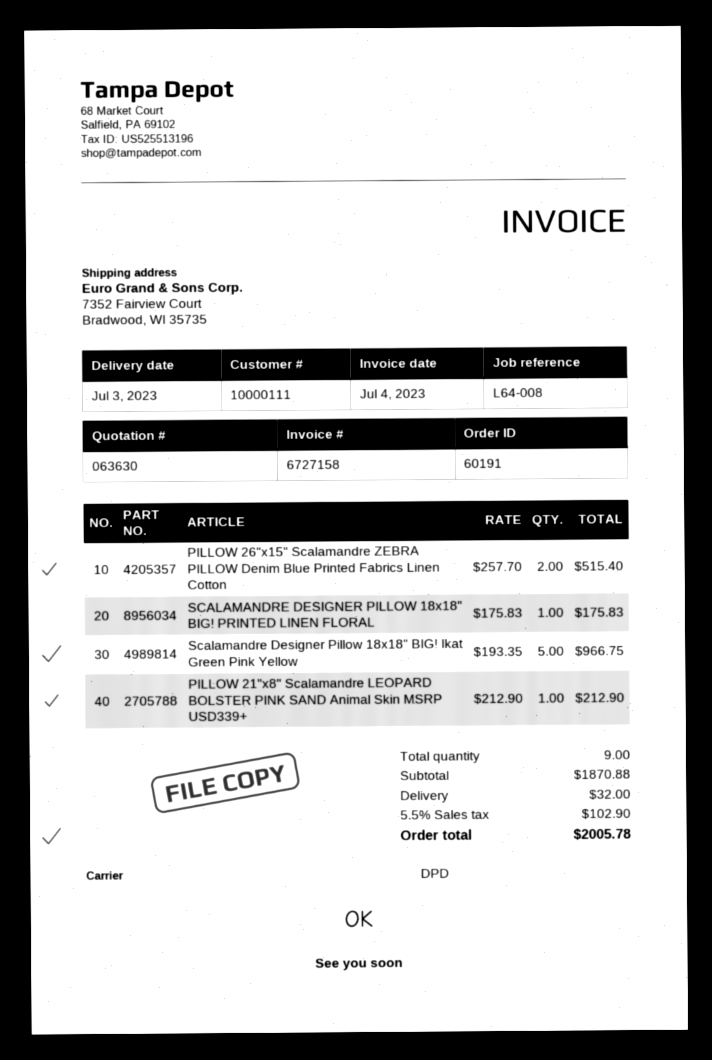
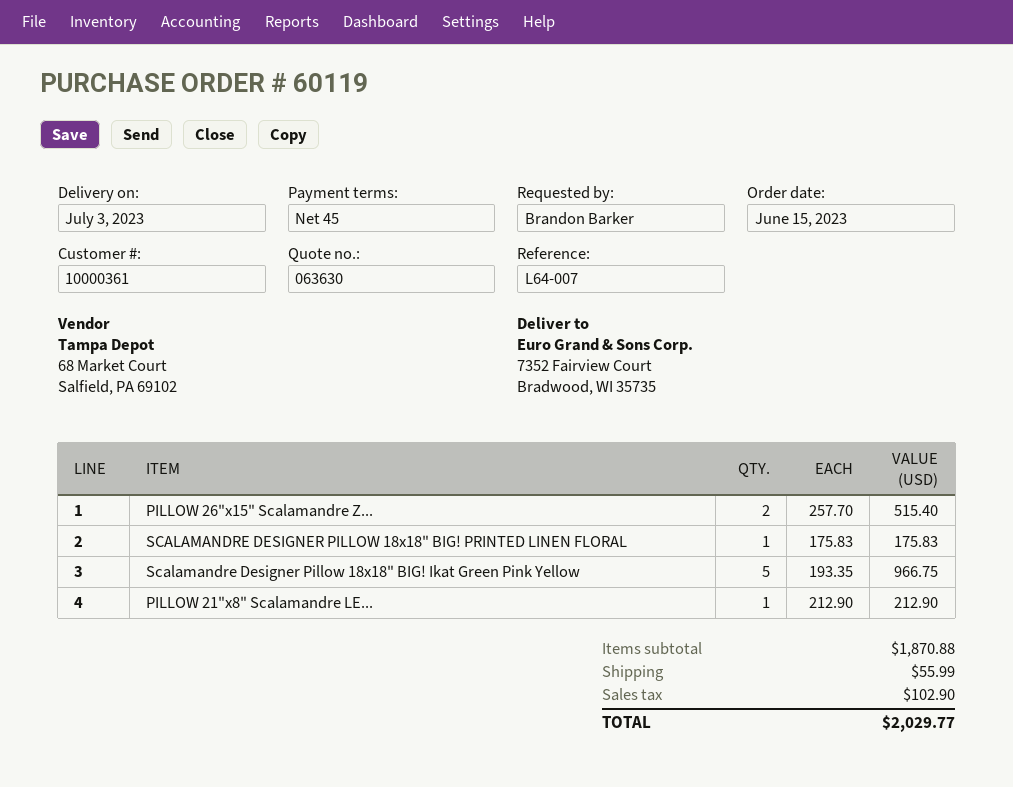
order number: 60191 -> 60119
customer number: 10000111 -> 10000361
reference: L64-008 -> L64-007
shipping: 32.00 -> 55.99
total: 2005.78 -> 2029.77

